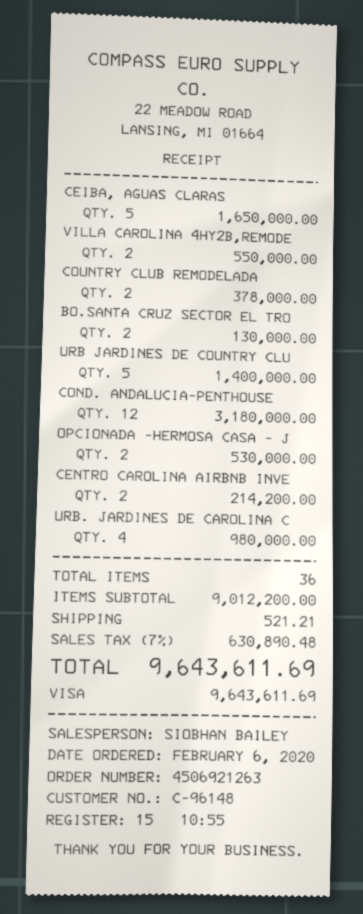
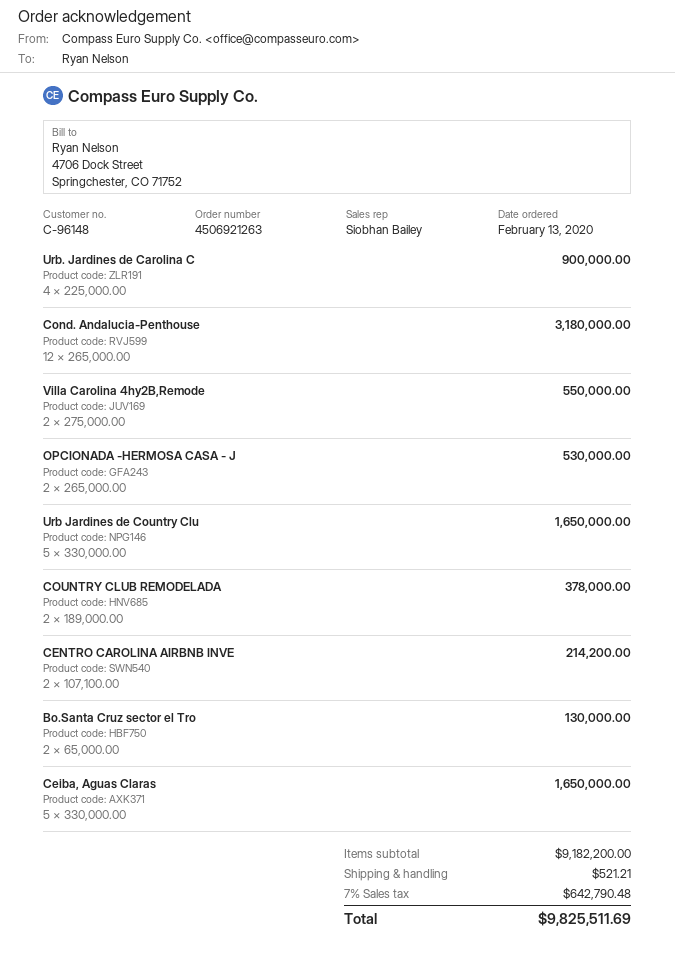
order date: 2020-02-06 -> 2020-02-13
URB JARDINES DE COUNTRY CLU: 5 for 1400000.00 -> 5 for 1650000.00
URB. JARDINES DE CAROLINA C: 4 for 980000.00 -> 4 for 900000.00
subtotal: 9012200.00 -> 9182200.00
tax: 7% = 630890.48 -> 7% = 642790.48
total: 9643611.69 -> 9825511.69

